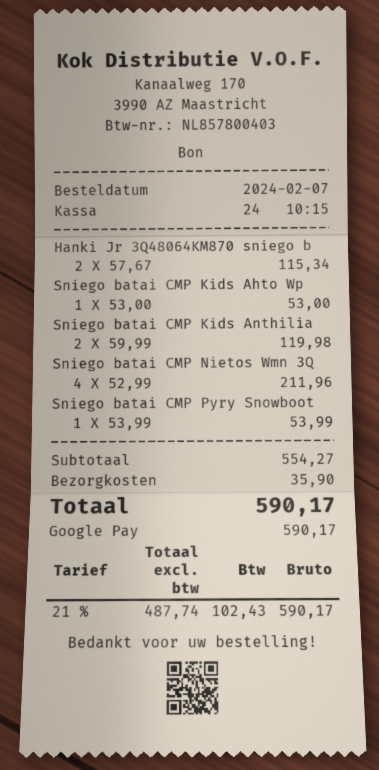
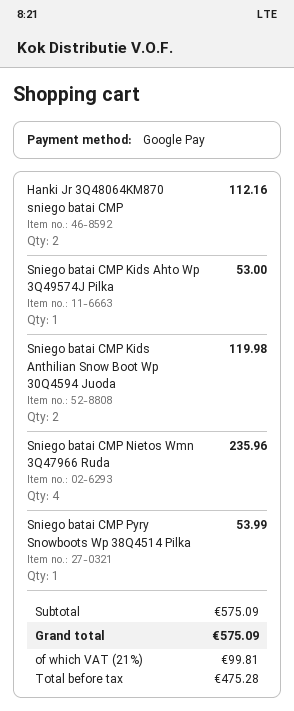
Hanki Jr 3Q48064KM870 sniego b: 2 for 115.34 -> 2 for 112.16
Sniego batai CMP Nietos Wmn 3Q: 4 for 211.96 -> 4 for 235.96
subtotal: 554.27 -> 575.09
shipping: 35.90 -> none
net: 487.74 -> 475.28
tax: 21% = 102.43 -> 21% = 99.81
total: 590.17 -> 575.09

